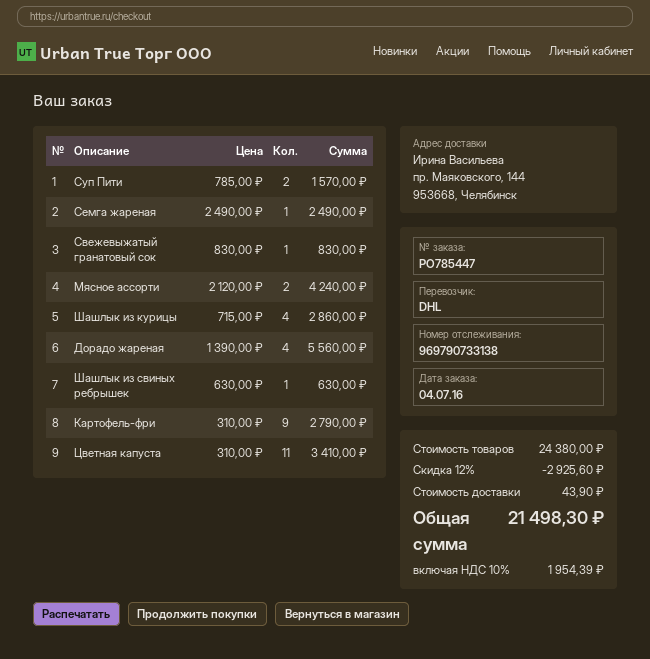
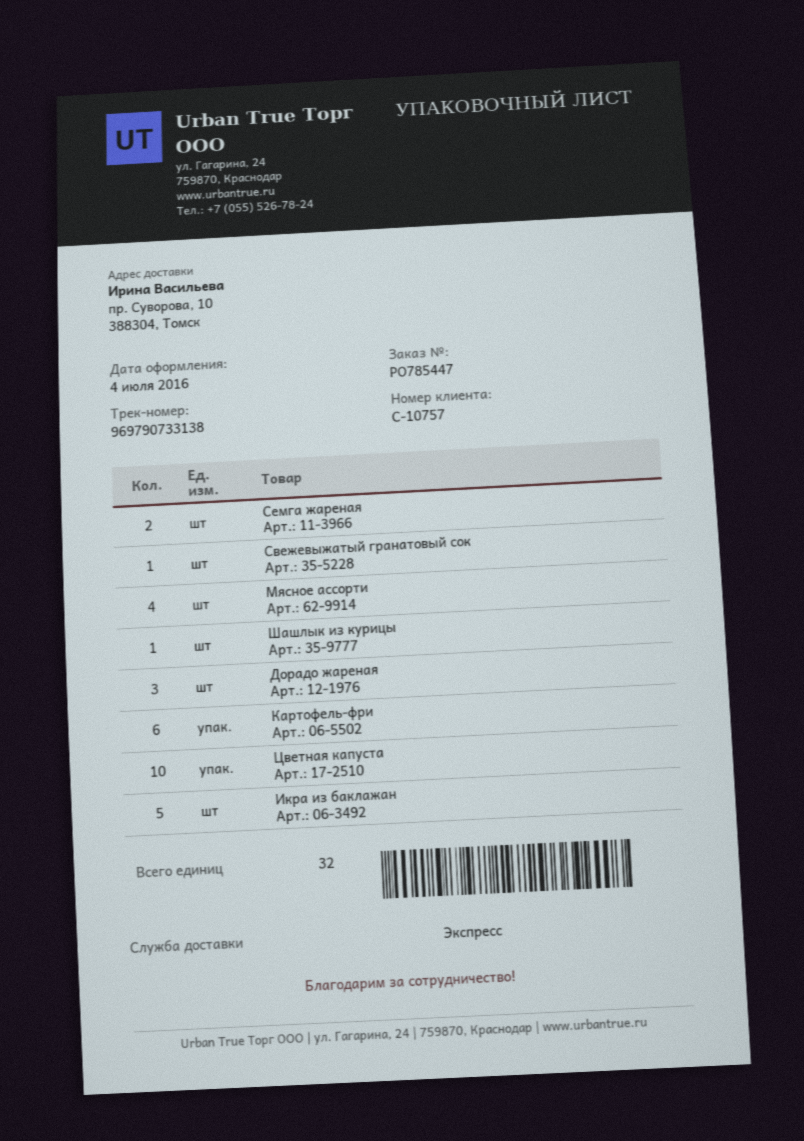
shipping method: DHL -> express
ship to: пр. Маяковского, 144, 953668, Челябинск -> пр. Суворова, 10, 388304, Томск
Суп Пити: 2 -> none
Семга жареная: 1 -> 2
Мясное ассорти: 2 -> 4
Шашлык из курицы: 4 -> 1
Дорадо жареная: 4 -> 3
Шашлык из свиных ребрышек: 1 -> none
Картофель-фри: 9 -> 6
Цветная капуста: 11 -> 10
Икра из баклажан: none -> 5

